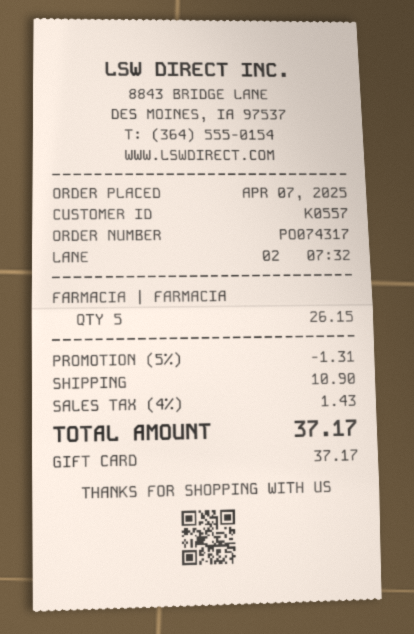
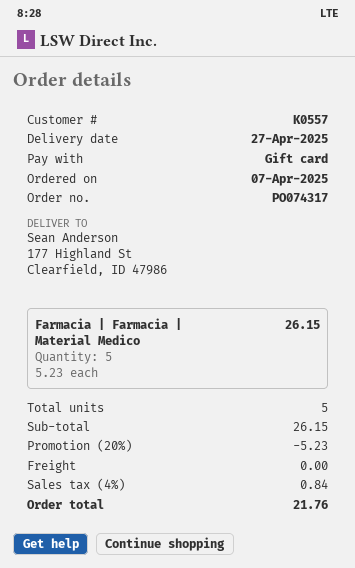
discount: 5% = 1.31 -> 20% = 5.23
shipping: 10.90 -> 0.00
tax: 4% = 1.43 -> 4% = 0.84
total: 37.17 -> 21.76

